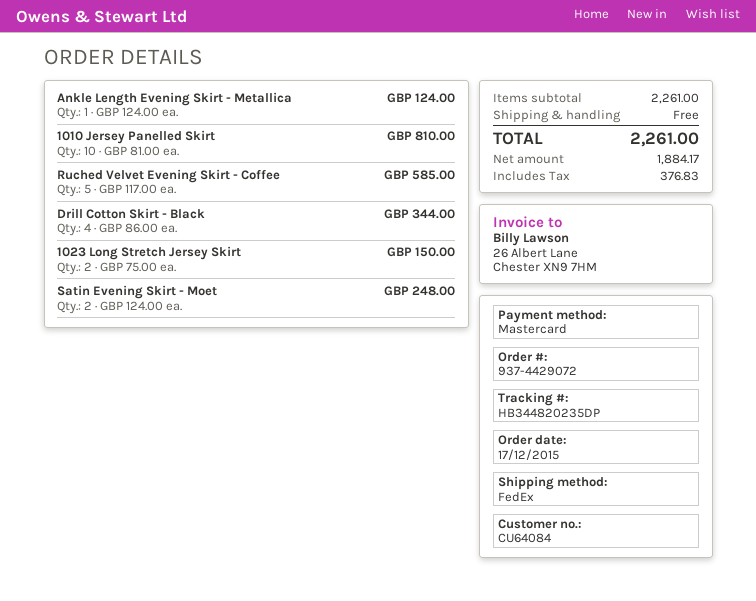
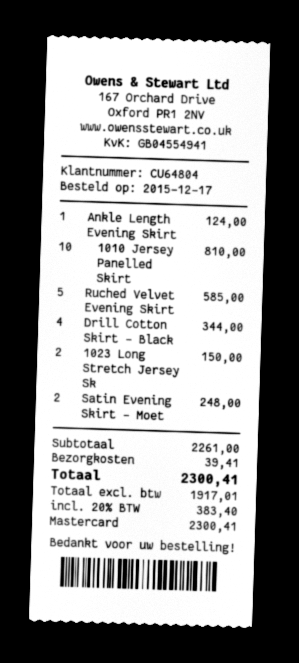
customer number: CU64084 -> CU64804
shipping: 0.00 -> 39.41
net: 1884.17 -> 1917.01
tax: 376.83 -> 383.40
total: 2261.00 -> 2300.41

